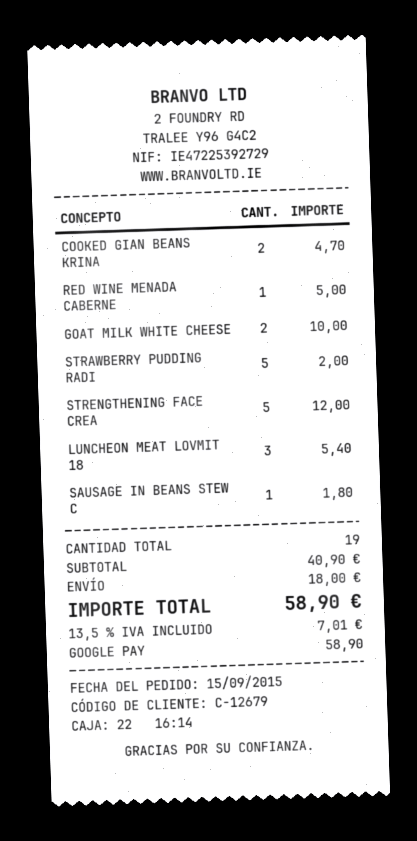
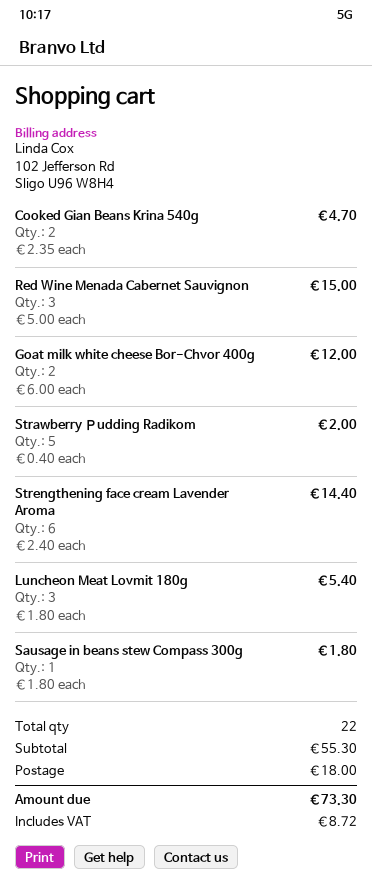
RED WINE MENADA CABERNE: 1 for 5.00 -> 3 for 15.00
GOAT MILK WHITE CHEESE: 2 for 10.00 -> 2 for 12.00
STRENGTHENING FACE CREA: 5 for 12.00 -> 6 for 14.40
total quantity: 19 -> 22
subtotal: 40.90 -> 55.30
tax: 7.01 -> 8.72
total: 58.90 -> 73.30

